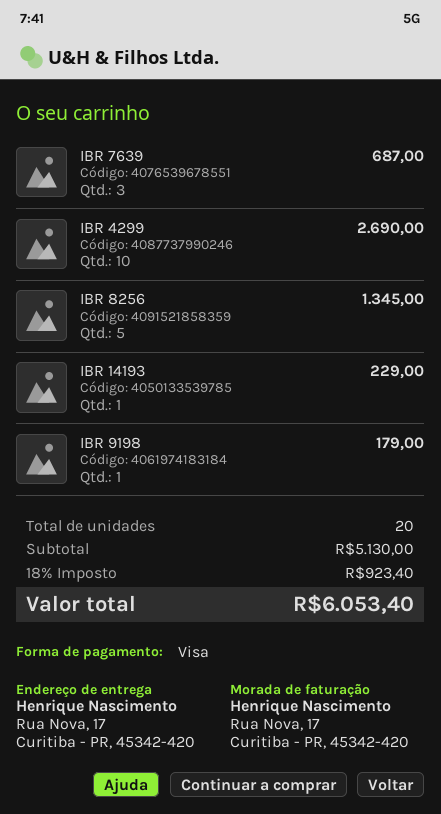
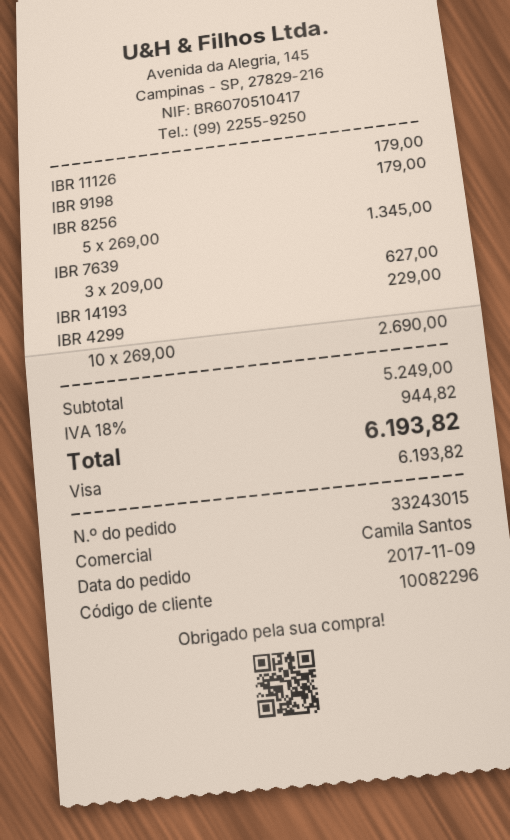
IBR 7639: 3 for 687.00 -> 3 for 627.00
IBR 11126: none -> 1 for 179.00
subtotal: 5130.00 -> 5249.00
tax: 18% = 923.40 -> 18% = 944.82
total: 6053.40 -> 6193.82

